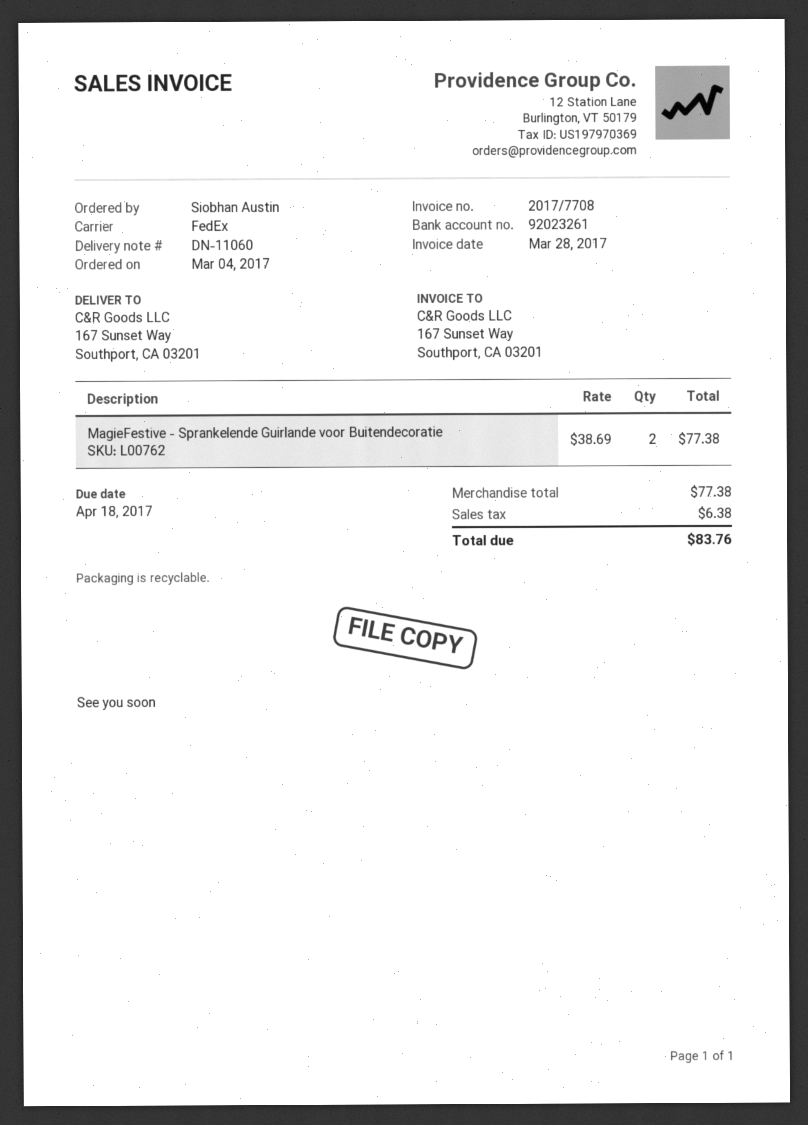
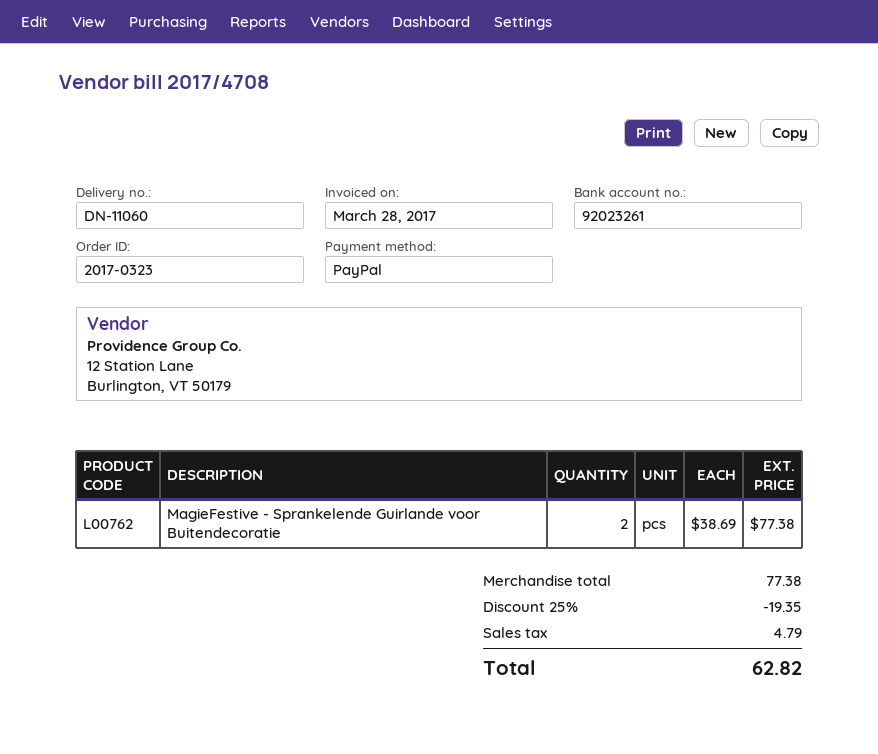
invoice number: 2017/7708 -> 2017/4708
discount: none -> 25% = 19.35
tax: 6.38 -> 4.79
total: 83.76 -> 62.82

